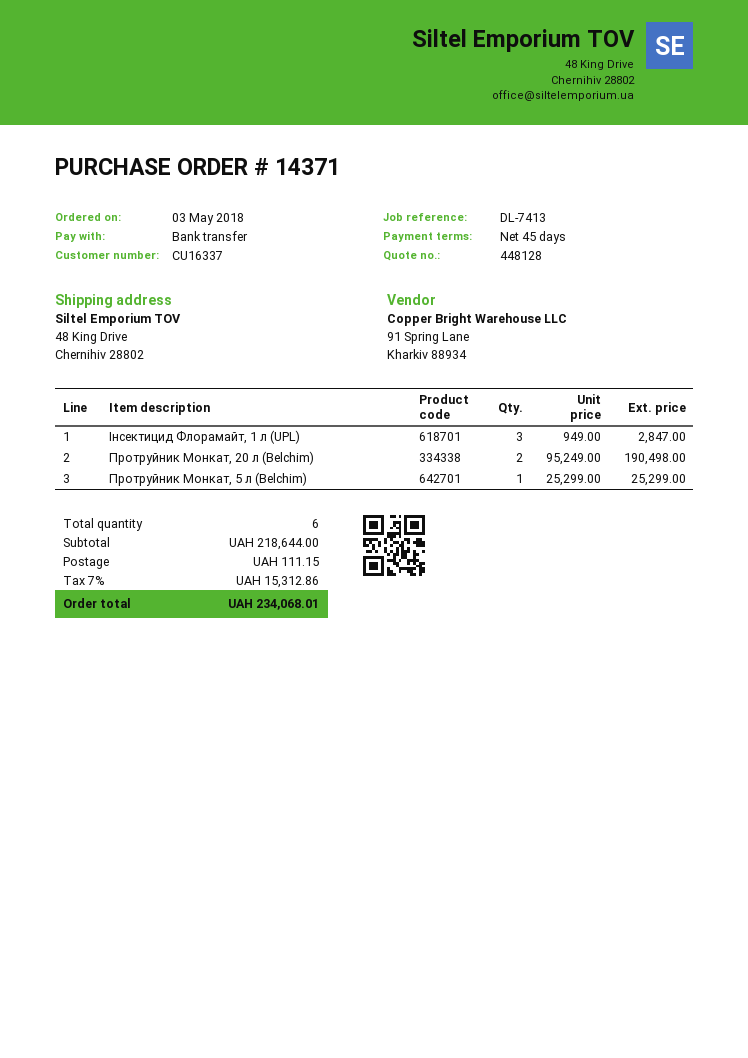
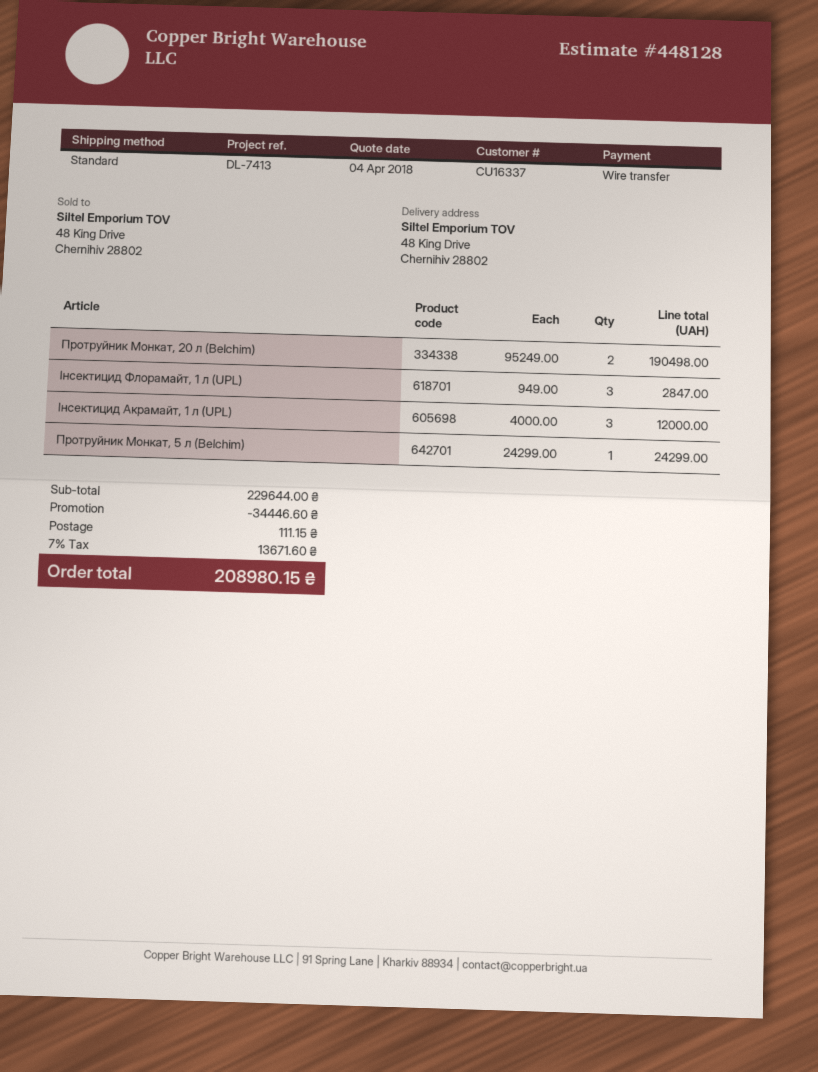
Протруйник Монкат, 5 л (Belchim): 1 x 25299.00 = 25299.00 -> 1 x 24299.00 = 24299.00
Інсектицид Акрамайт, 1 л (UPL): none -> 3 x 4000.00 = 12000.00
subtotal: 218644.00 -> 229644.00
discount: none -> 34446.60
tax: 7% = 15312.86 -> 7% = 13671.60
total: 234068.01 -> 208980.15

